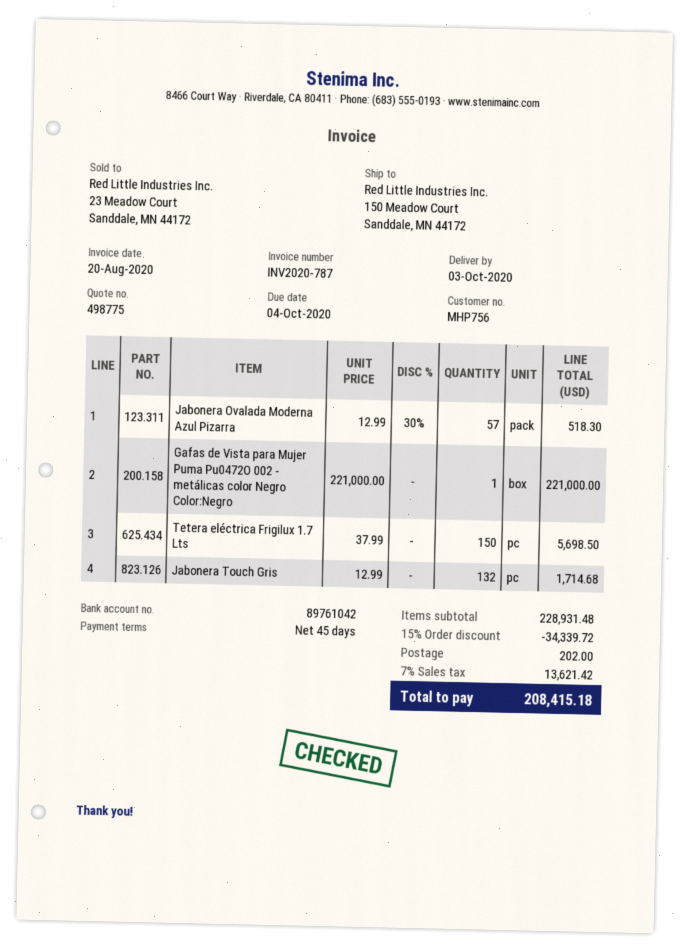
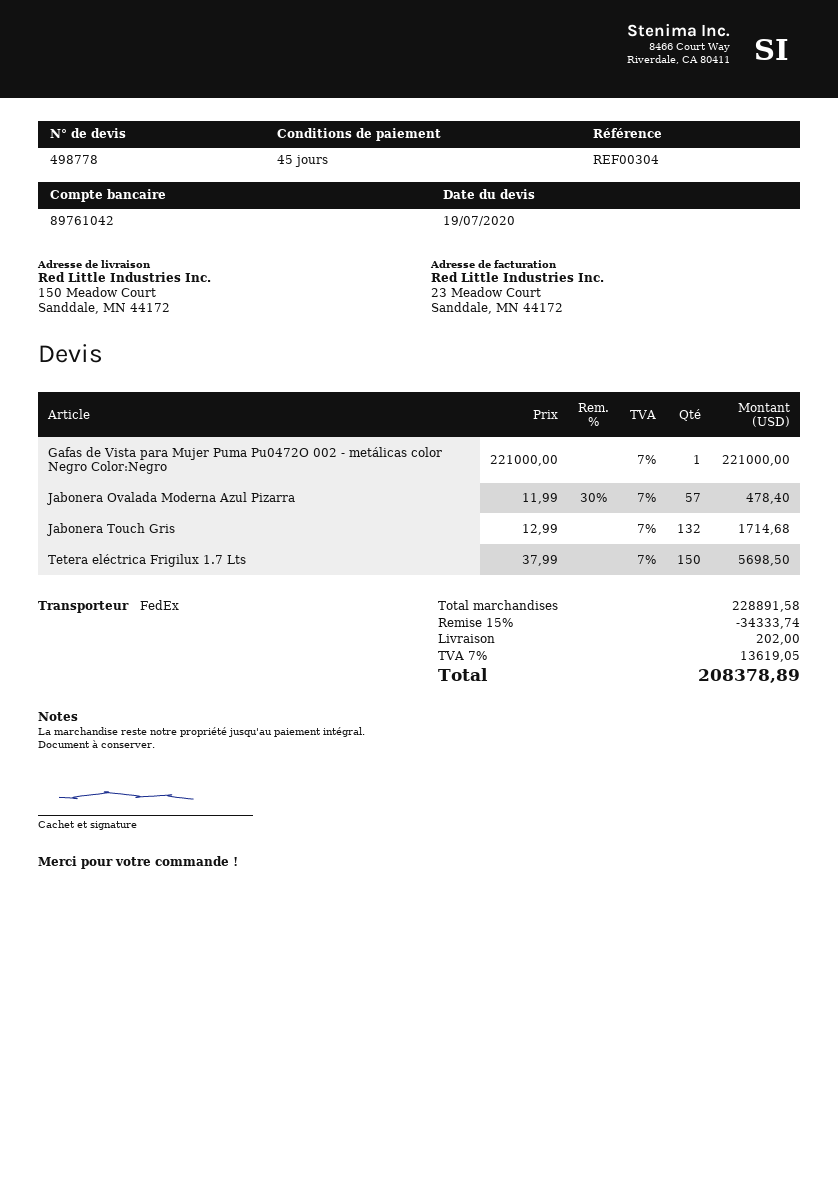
quote number: 498775 -> 498778
Jabonera Ovalada Moderna Azul Pizarra: 57 x 12.99 - 30% = 518.30 -> 57 x 11.99 - 30% = 478.40
subtotal: 228931.48 -> 228891.58
discount: 15% = 34339.72 -> 15% = 34333.74
tax: 7% = 13621.42 -> 7% = 13619.05
total: 208415.18 -> 208378.89

